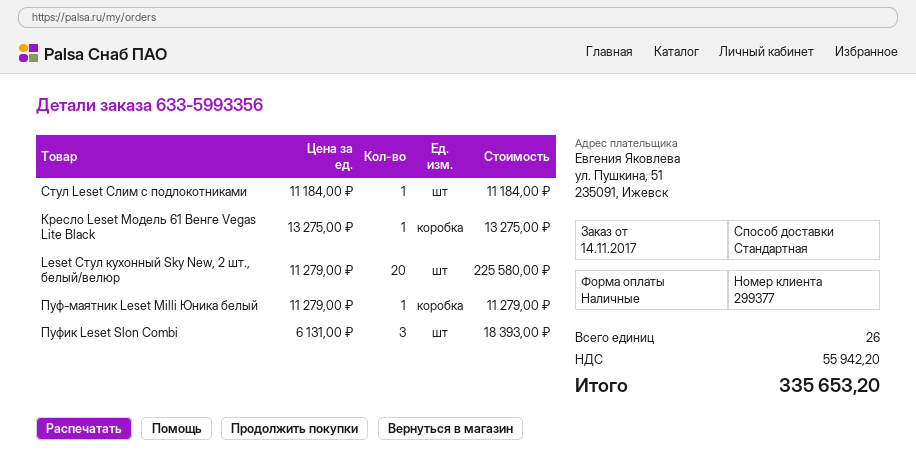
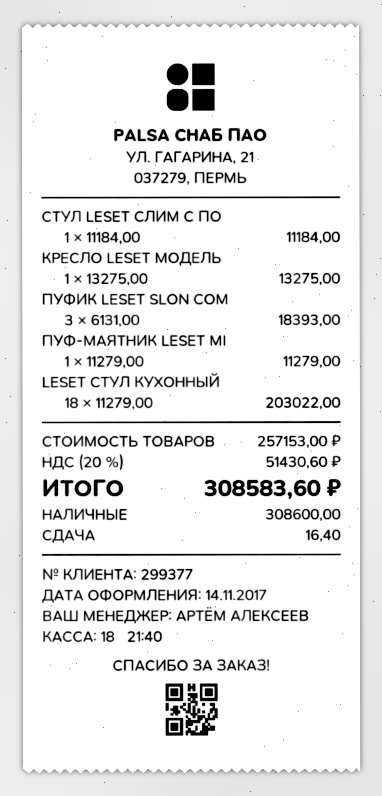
Leset Стул кухонный Sky New, 2 шт., белый/велюр: 20 x 11279.00 = 225580.00 -> 18 x 11279.00 = 203022.00
tax: 55942.20 -> 51430.60
total: 335653.20 -> 308583.60

